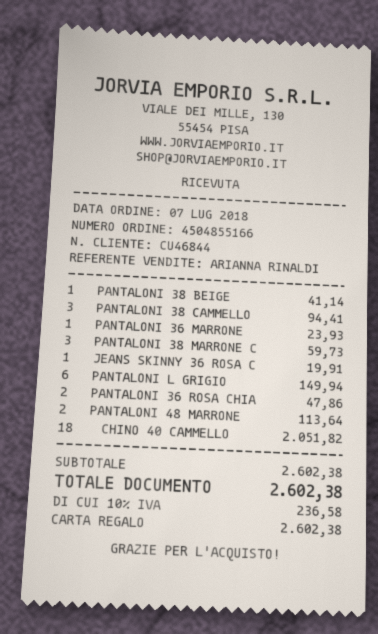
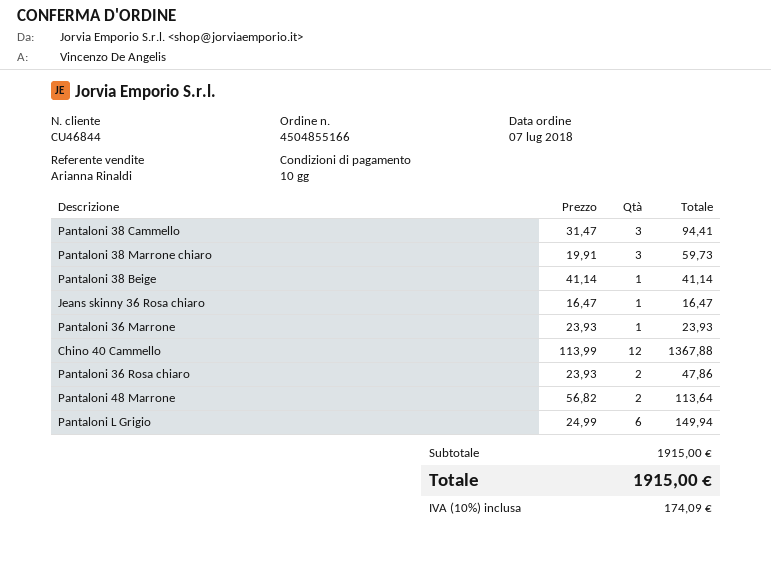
JEANS SKINNY 36 ROSA C: 1 for 19.91 -> 1 for 16.47
CHINO 40 CAMMELLO: 18 for 2051.82 -> 12 for 1367.88
subtotal: 2602.38 -> 1915.00
tax: 10% = 236.58 -> 10% = 174.09
total: 2602.38 -> 1915.00

